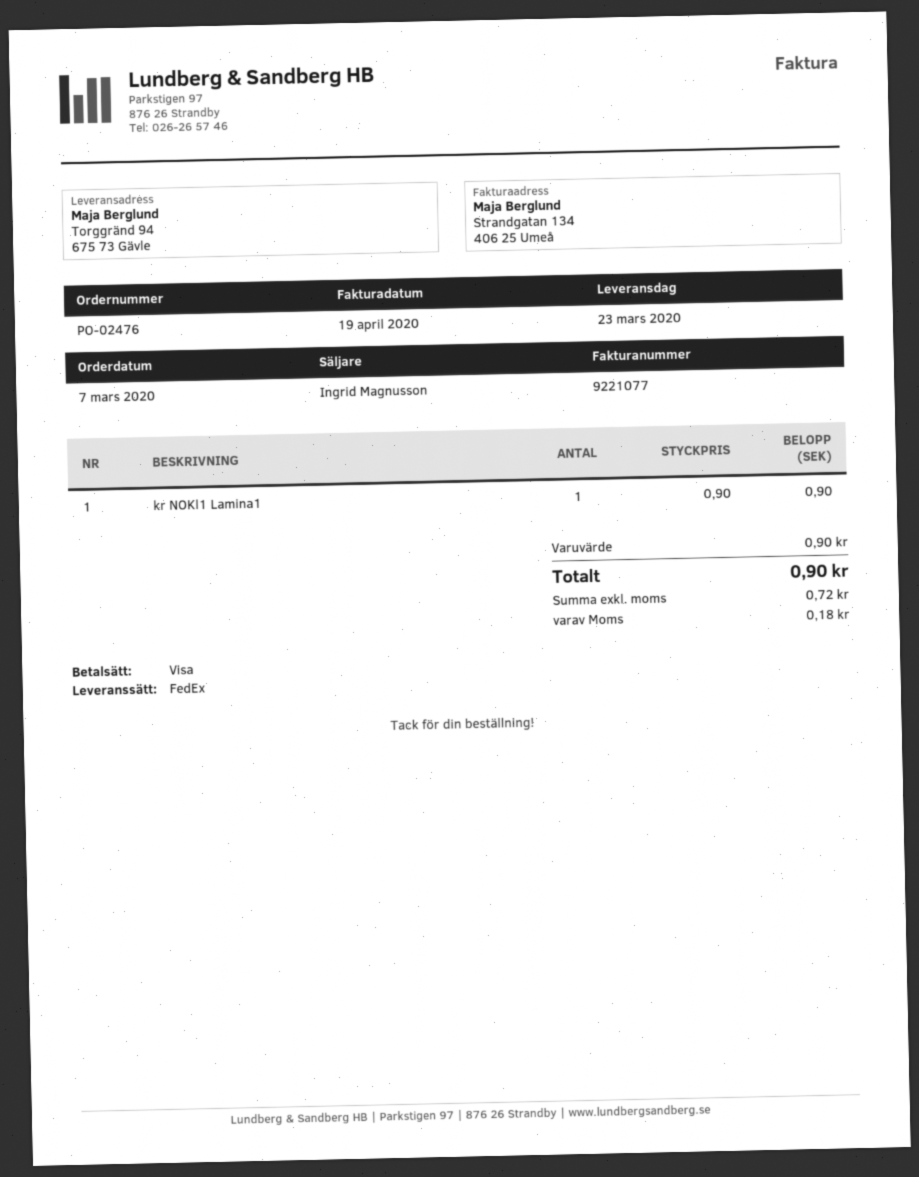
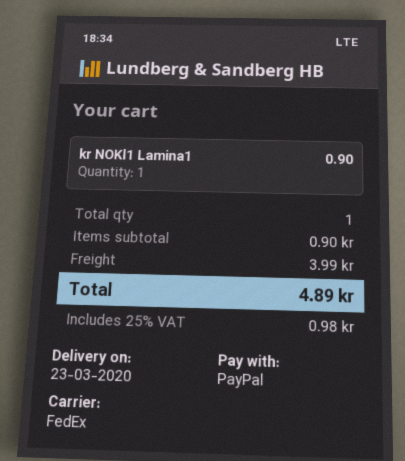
payment method: Visa -> PayPal
shipping: none -> 3.99
tax: 0.18 -> 0.98
total: 0.90 -> 4.89

